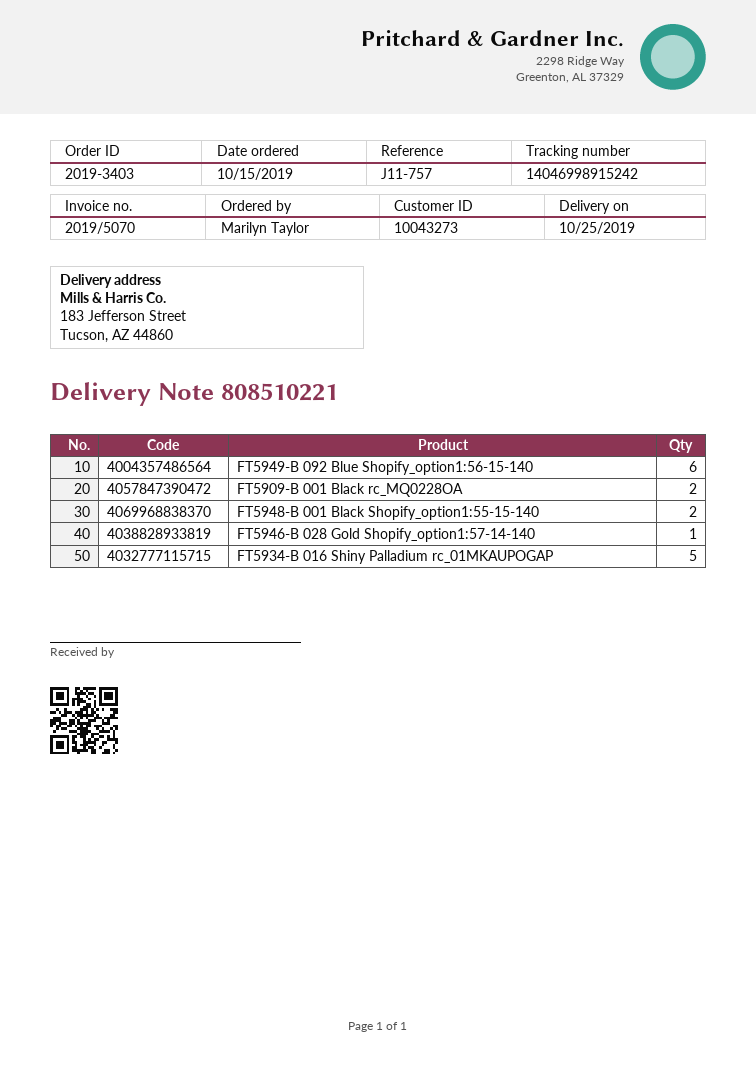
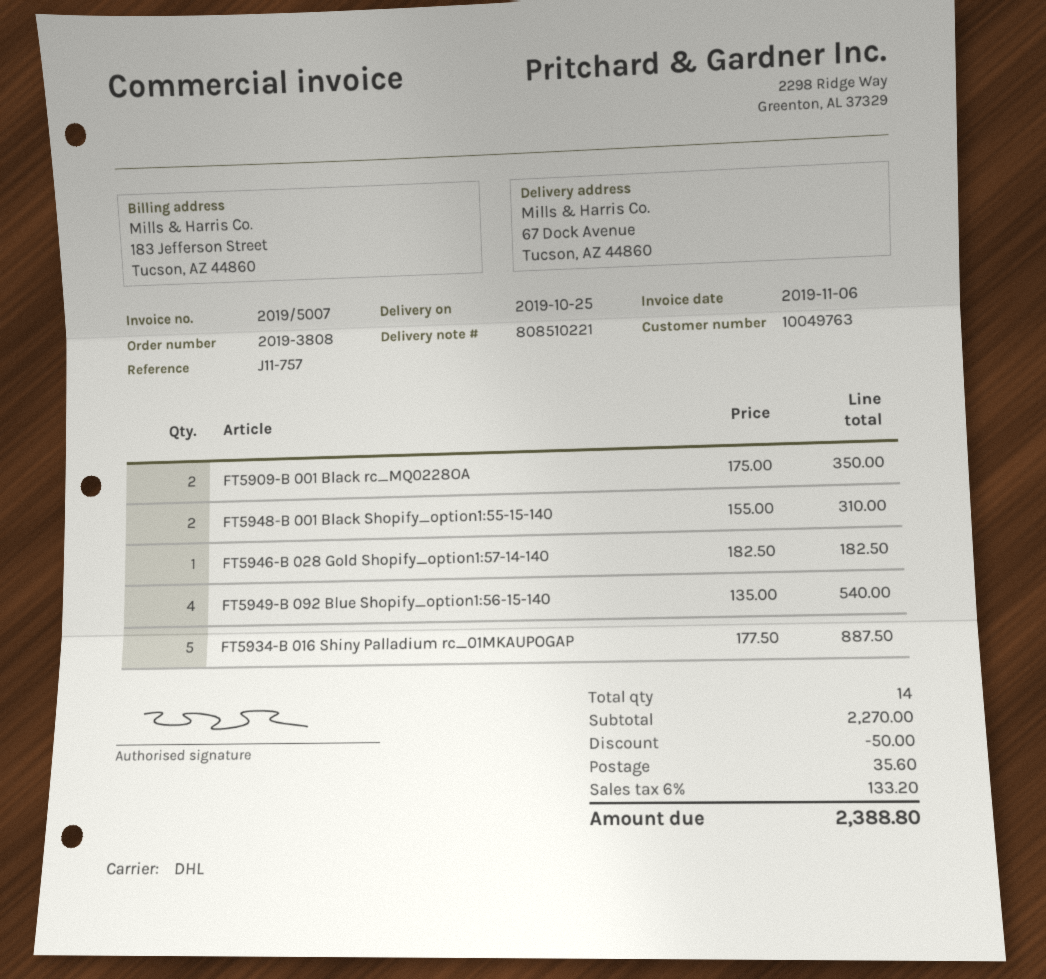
order number: 2019-3403 -> 2019-3808
invoice number: 2019/5070 -> 2019/5007
customer number: 10043273 -> 10049763
ship to: 183 Jefferson Street, Tucson, AZ 44860 -> 67 Dock Avenue, Tucson, AZ 44860
FT5949-B 092 Blue Shopify_option1:56-15-140: 6 -> 4

